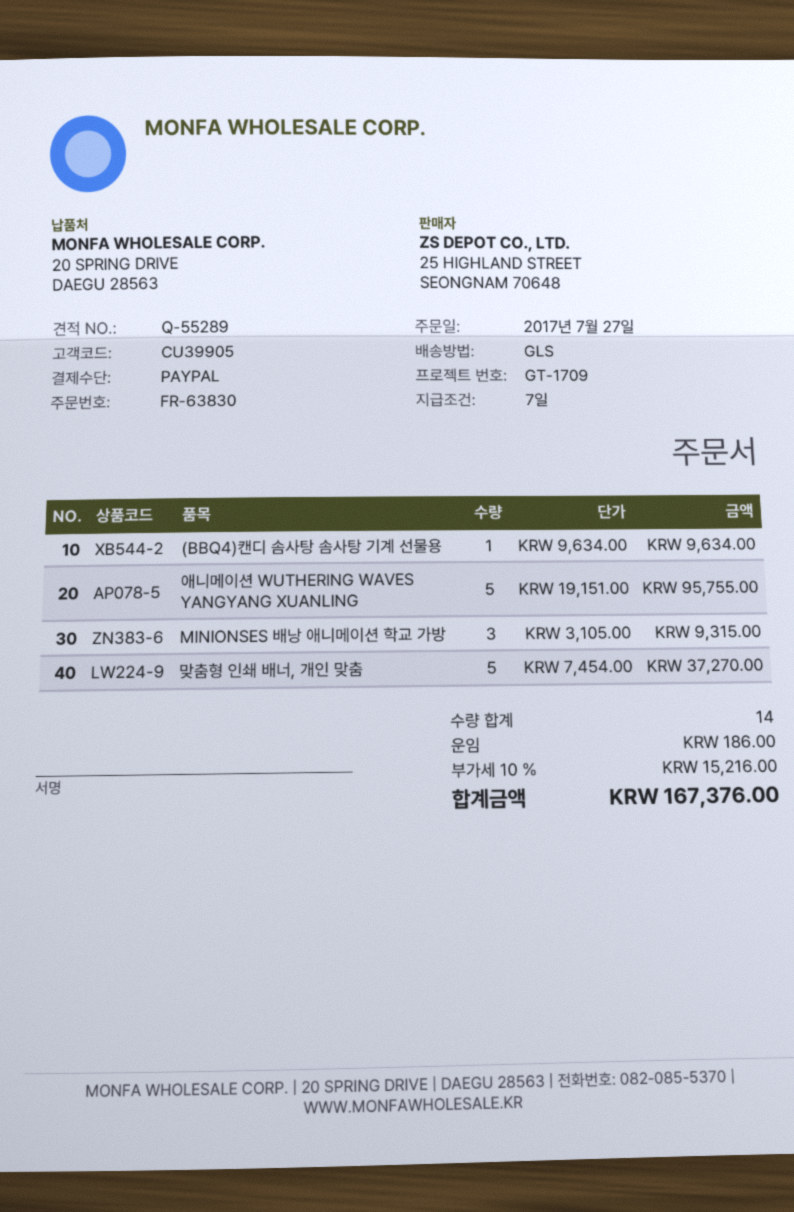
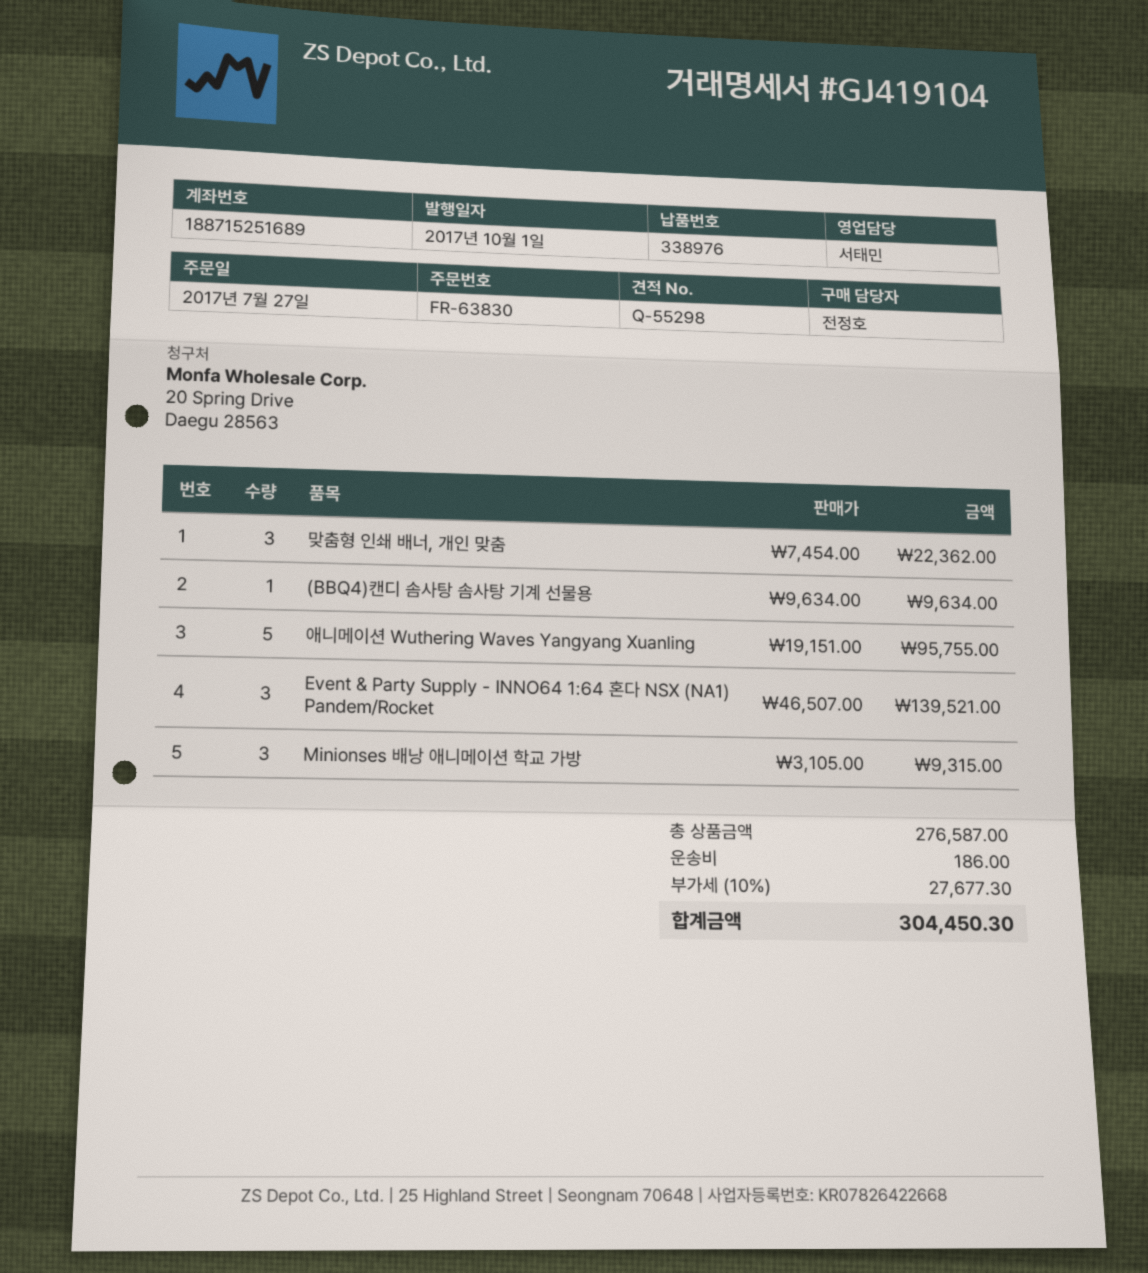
quote number: Q-55289 -> Q-55298
맞춤형 인쇄 배너, 개인 맞춤: 5 x 7454.00 = 37270.00 -> 3 x 7454.00 = 22362.00
Event & Party Supply - INNO64 1:64 혼다 NSX (NA1) Pandem/Rocket: none -> 3 x 46507.00 = 139521.00
tax: 10% = 15216.00 -> 10% = 27677.30
total: 167376.00 -> 304450.30

